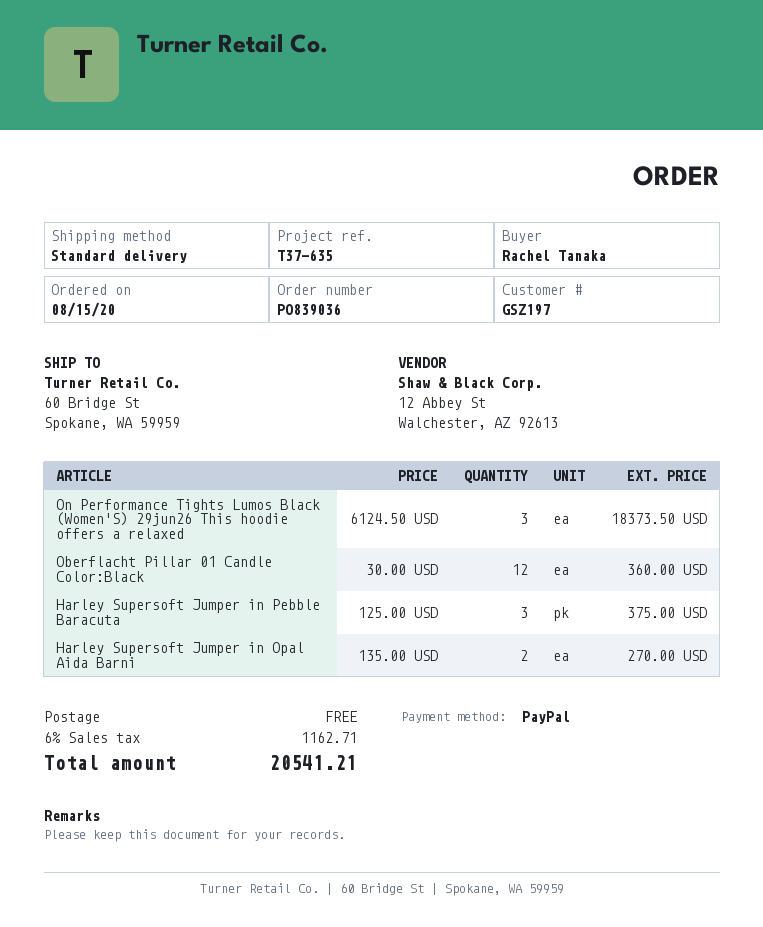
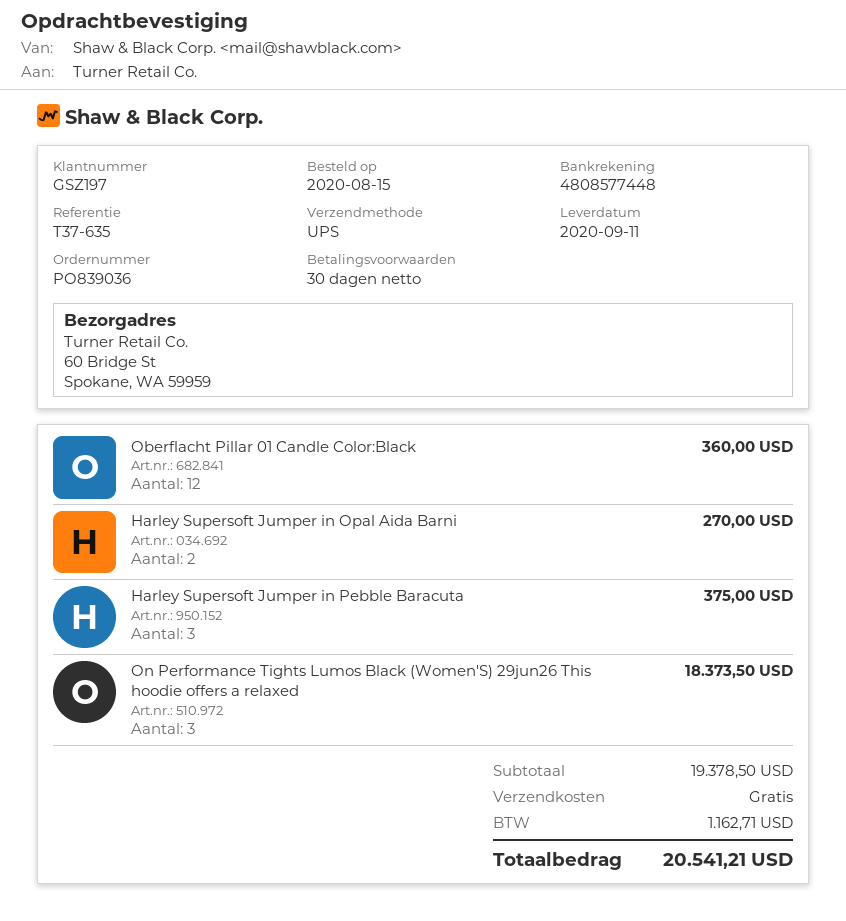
shipping method: standard -> UPS

